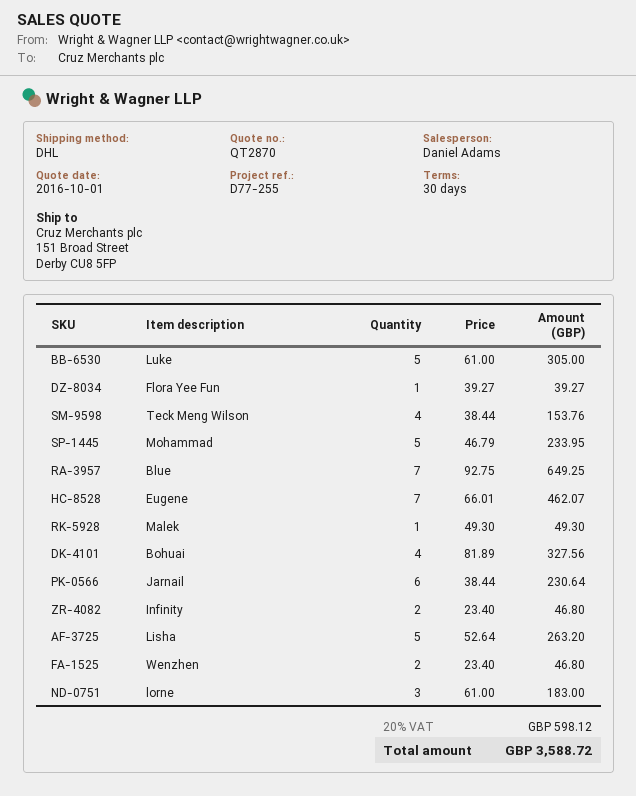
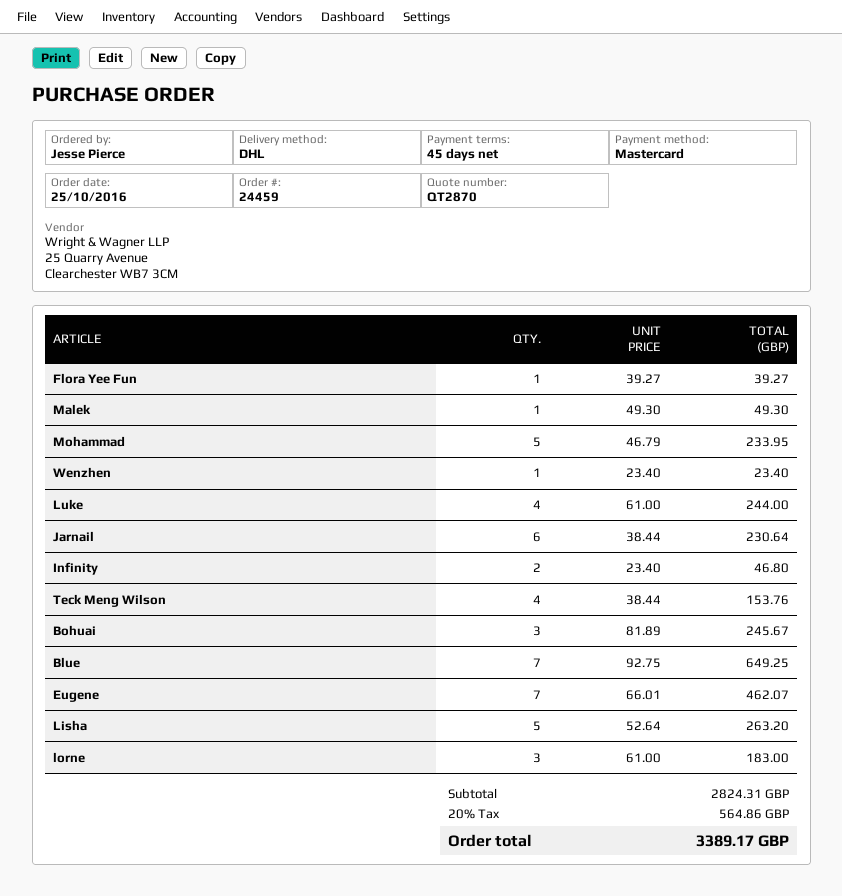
payment terms: 30 days -> 45 days
Luke: 5 x 61.00 = 305.00 -> 4 x 61.00 = 244.00
Bohuai: 4 x 81.89 = 327.56 -> 3 x 81.89 = 245.67
Wenzhen: 2 x 23.40 = 46.80 -> 1 x 23.40 = 23.40
tax: 20% = 598.12 -> 20% = 564.86
total: 3588.72 -> 3389.17

